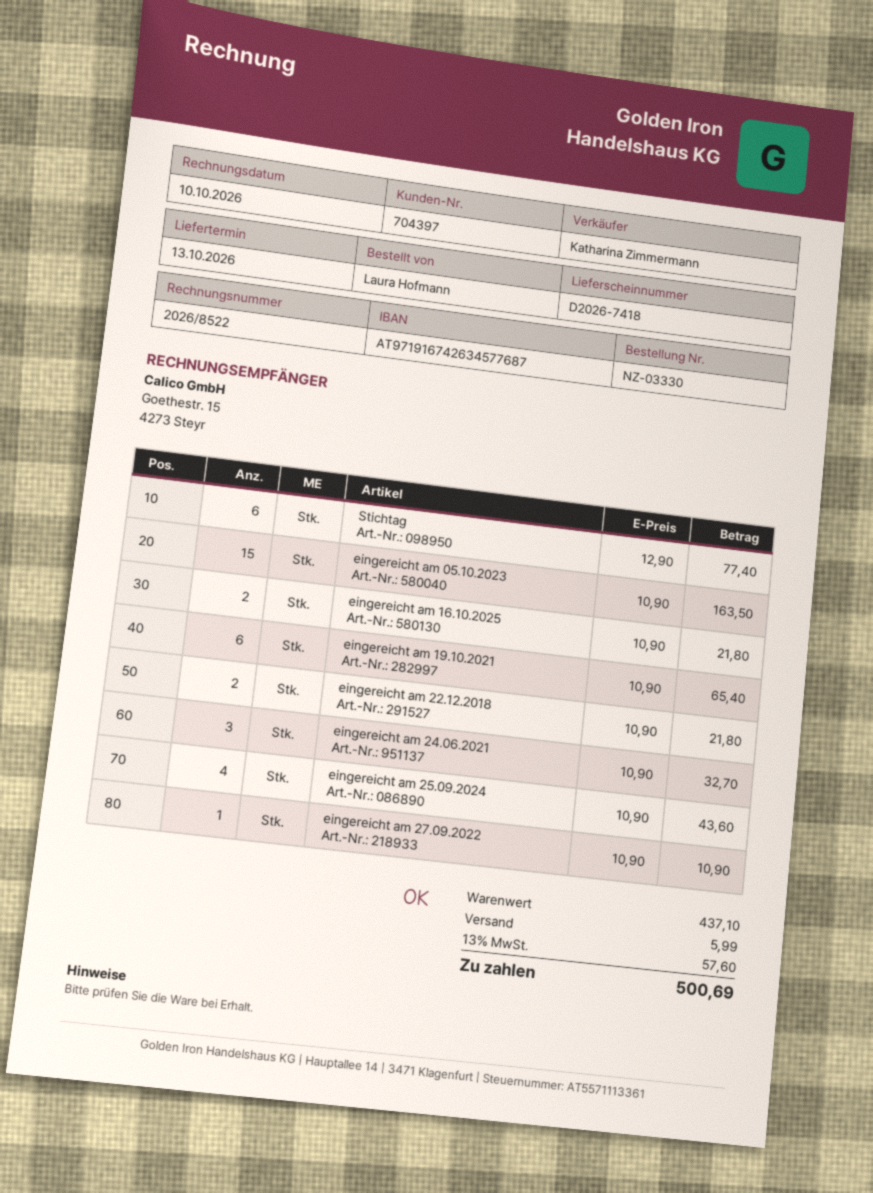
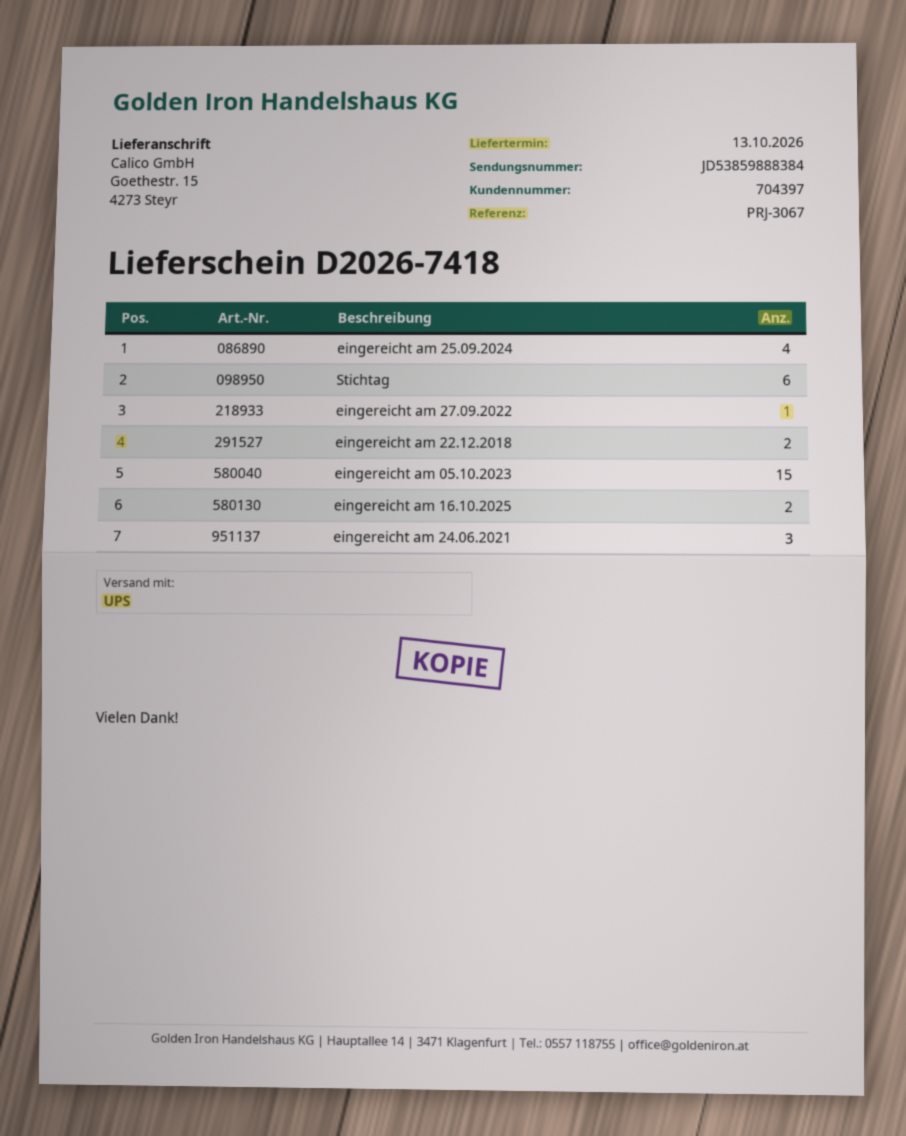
eingereicht am 19.10.2021: 6 -> none

